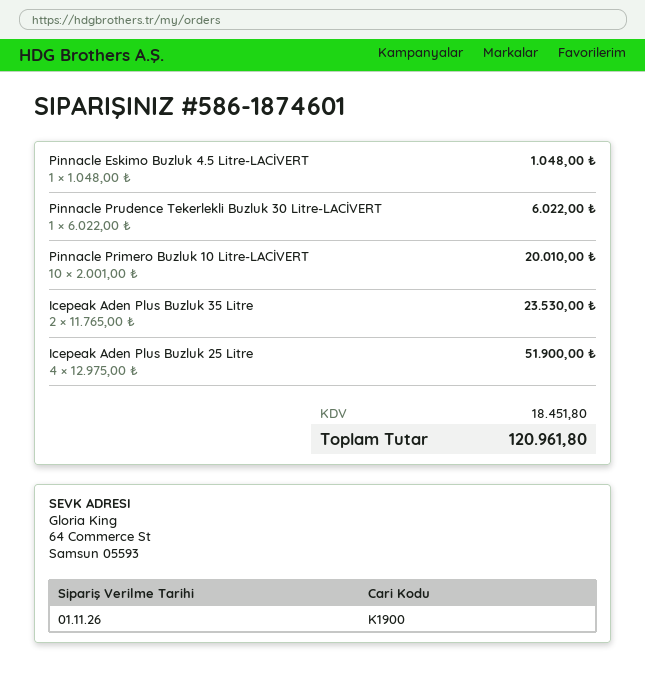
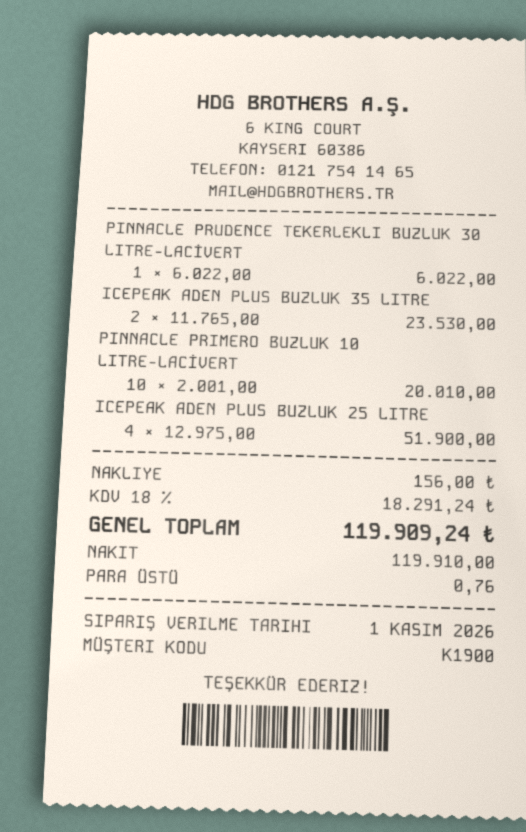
Pinnacle Eskimo Buzluk 4.5 Litre-LACİVERT: 1 x 1048.00 = 1048.00 -> none
shipping: none -> 156.00
tax: 18451.80 -> 18291.24
total: 120961.80 -> 119909.24

